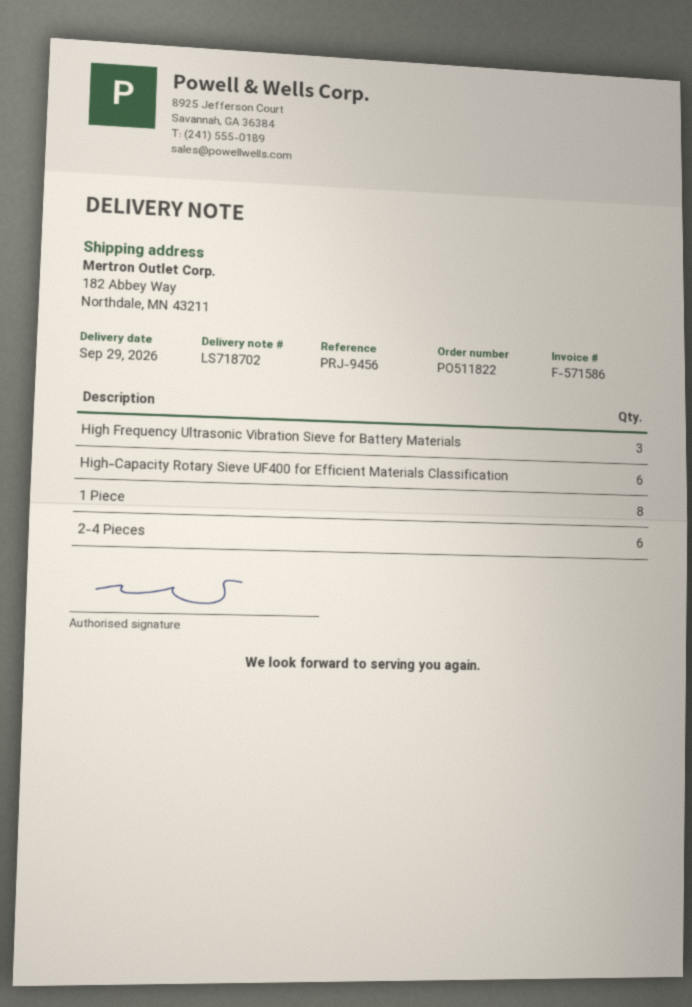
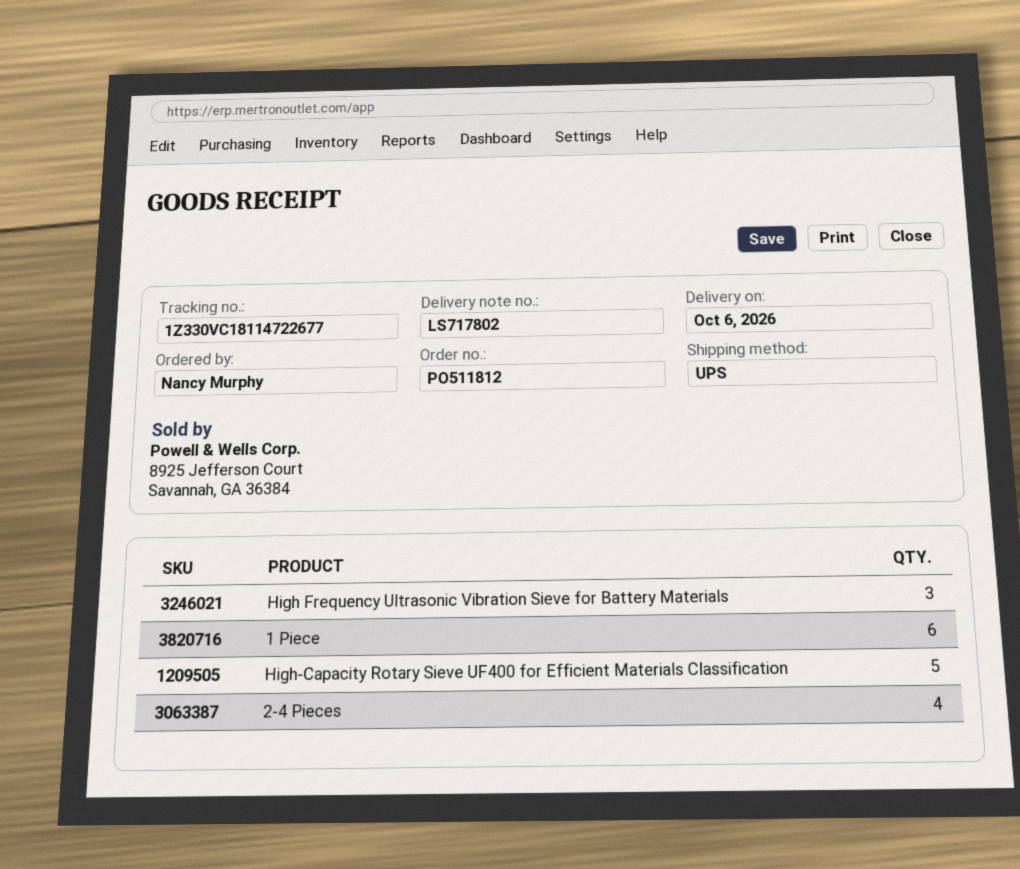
order number: PO511822 -> PO511812
delivery note number: LS718702 -> LS717802
delivery date: 2026-09-29 -> 2026-10-06
High-Capacity Rotary Sieve UF400 for Efficient Materials Classification: 6 -> 5
1 Piece: 8 -> 6
2-4 Pieces: 6 -> 4

